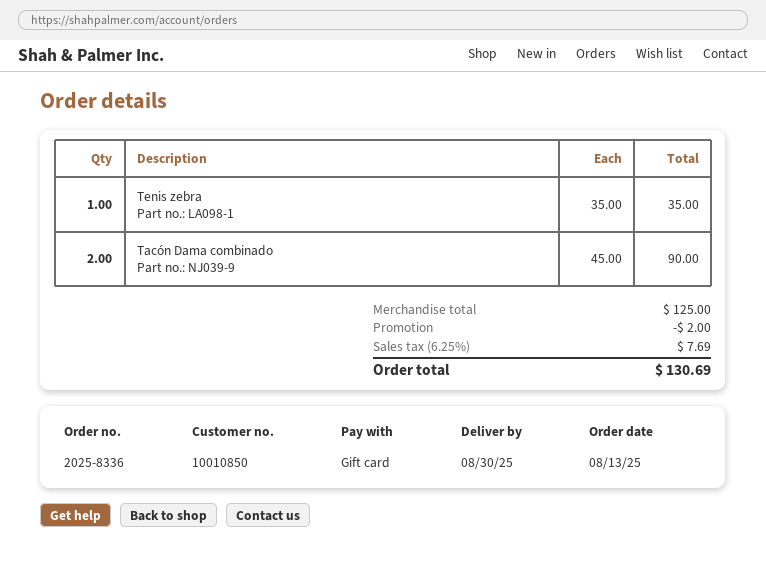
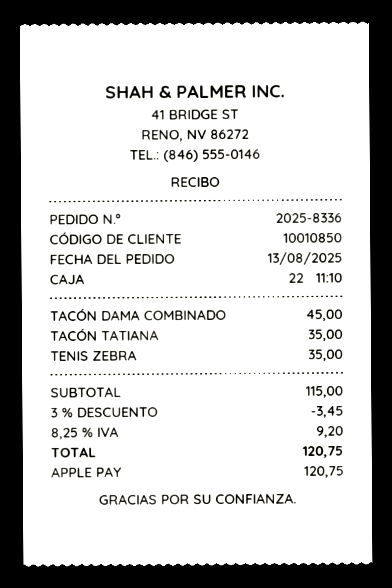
payment method: gift card -> Apple Pay
Tacón Dama combinado: 2 x 45.00 = 90.00 -> 1 x 45.00 = 45.00
TACÓN TATIANA: none -> 1 x 35.00 = 35.00
subtotal: 125.00 -> 115.00
discount: 2.00 -> 3.45
tax: 6.25% = 7.69 -> 8.25% = 9.20
total: 130.69 -> 120.75

